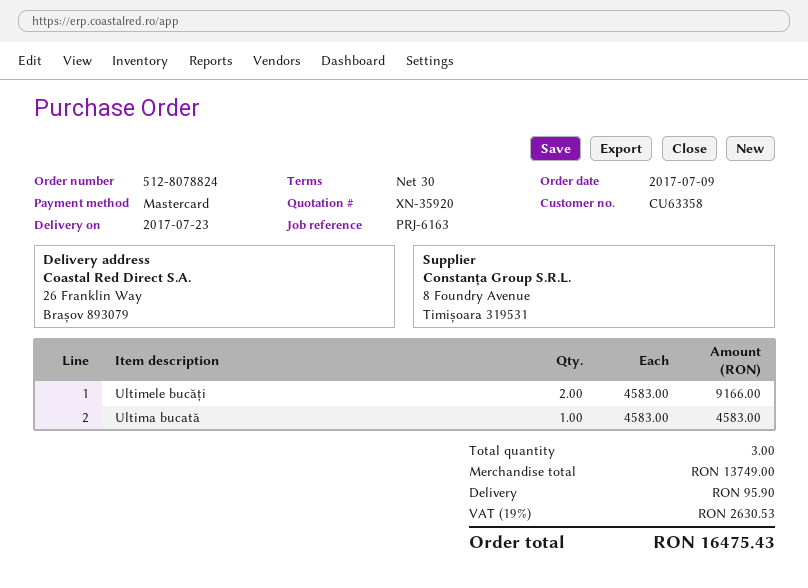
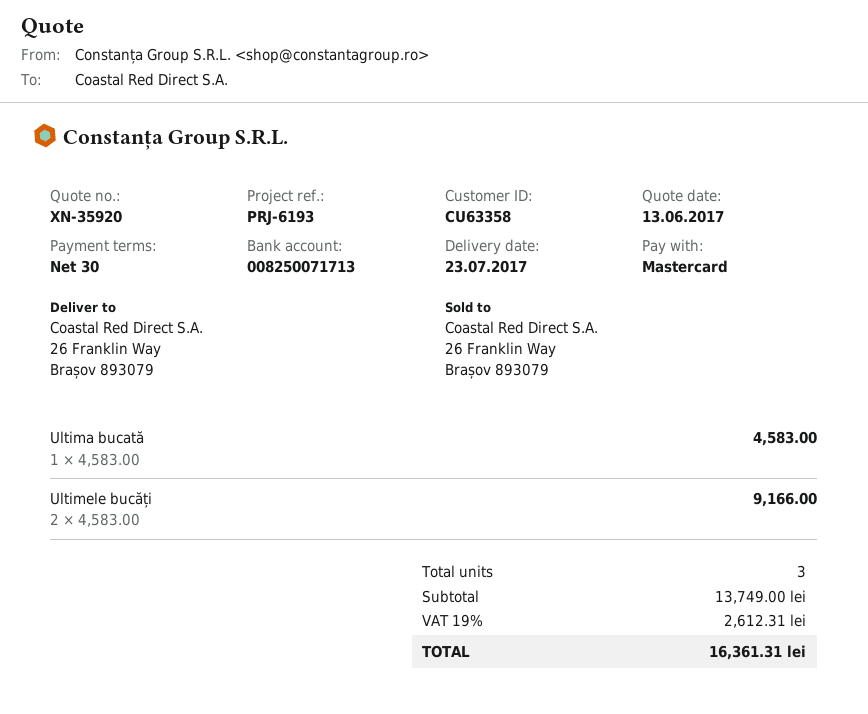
reference: PRJ-6163 -> PRJ-6193
shipping: 95.90 -> none
tax: 19% = 2630.53 -> 19% = 2612.31
total: 16475.43 -> 16361.31

